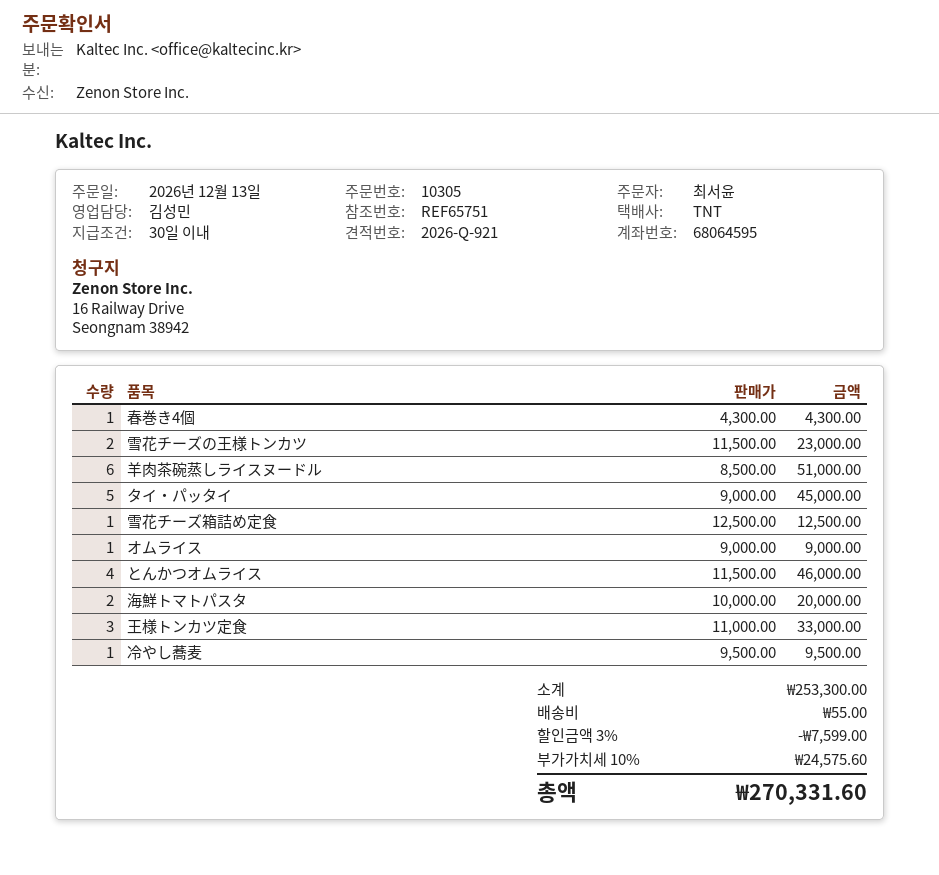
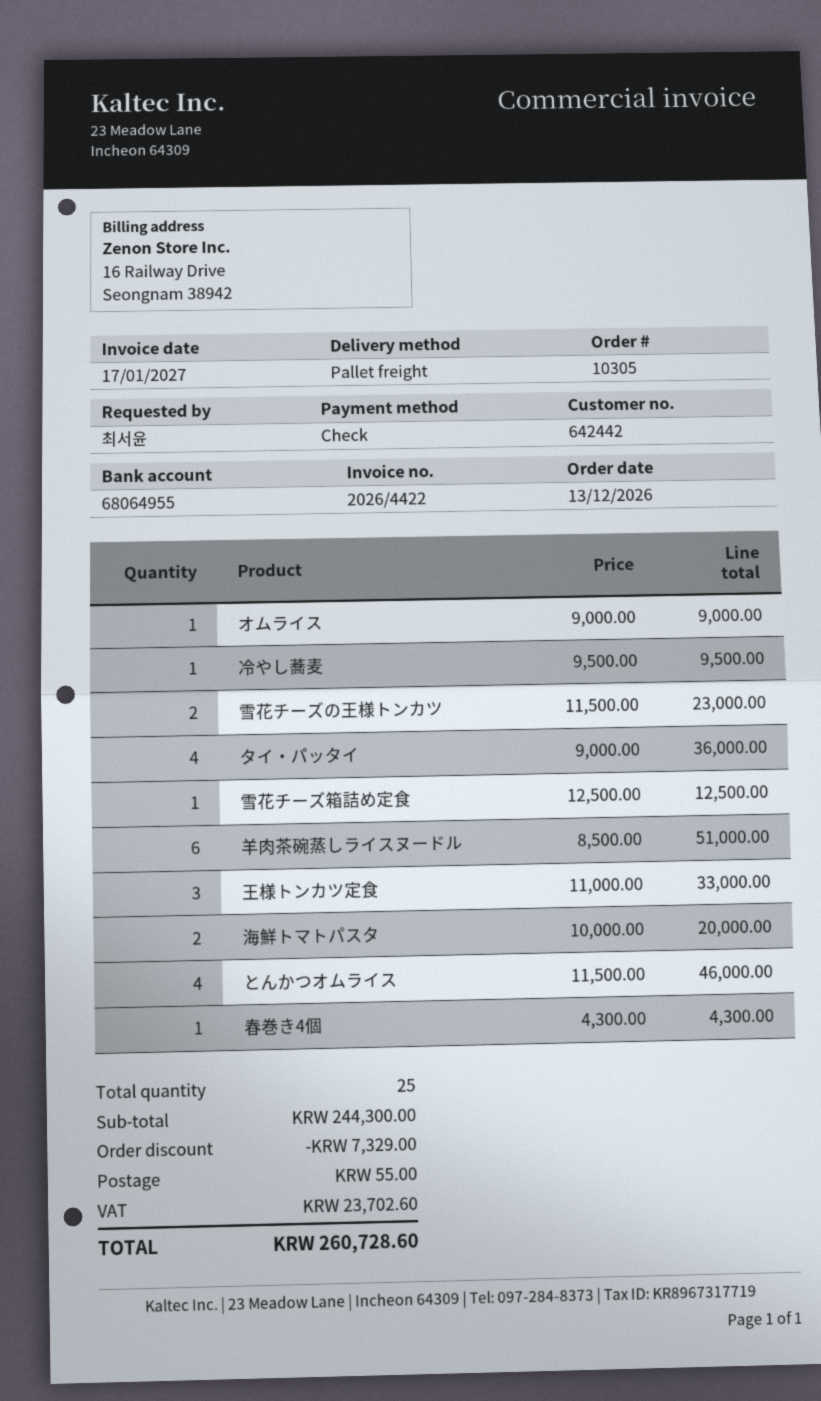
bank account: 68064595 -> 68064955
shipping method: TNT -> pallet freight
タイ・パッタイ: 5 x 9000.00 = 45000.00 -> 4 x 9000.00 = 36000.00
subtotal: 253300.00 -> 244300.00
discount: 7599.00 -> 7329.00
tax: 24575.60 -> 23702.60
total: 270331.60 -> 260728.60

